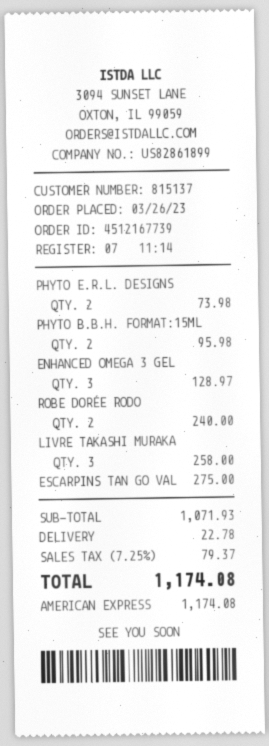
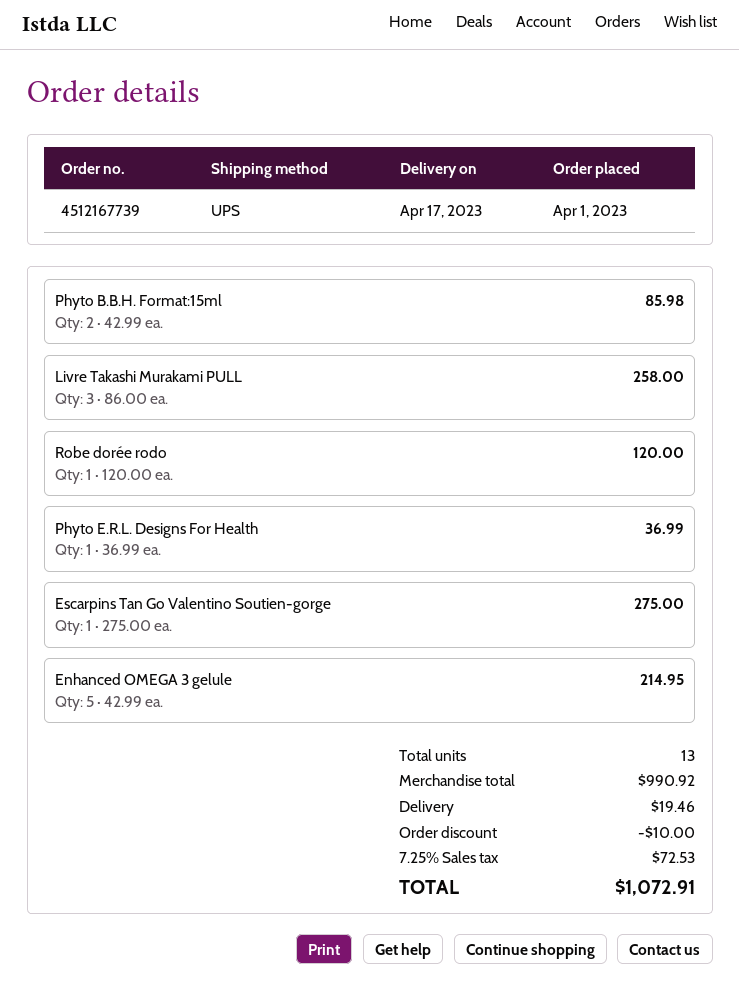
order date: 2023-03-26 -> 2023-04-01
PHYTO E.R.L. DESIGNS: 2 for 73.98 -> 1 for 36.99
PHYTO B.B.H. FORMAT:15ML: 2 for 95.98 -> 2 for 85.98
ENHANCED OMEGA 3 GEL: 3 for 128.97 -> 5 for 214.95
ROBE DORÉE RODO: 2 for 240.00 -> 1 for 120.00
subtotal: 1071.93 -> 990.92
discount: none -> 10.00
shipping: 22.78 -> 19.46
tax: 7.25% = 79.37 -> 7.25% = 72.53
total: 1174.08 -> 1072.91

